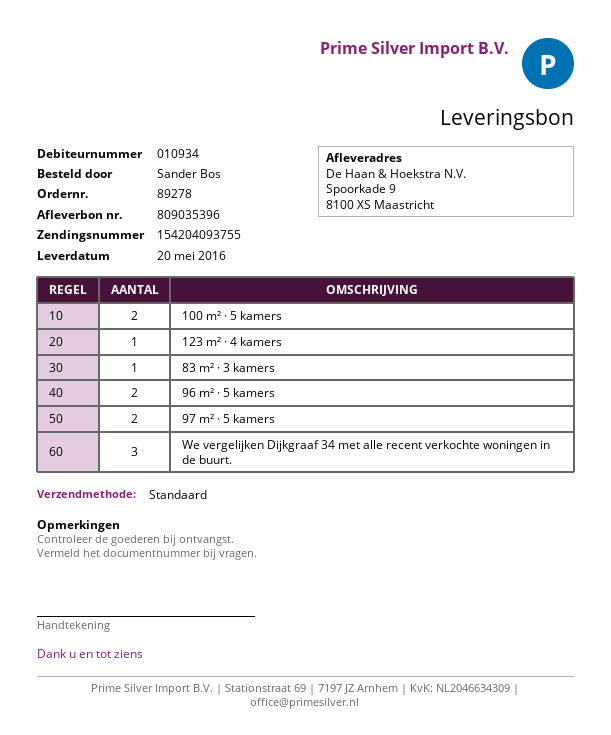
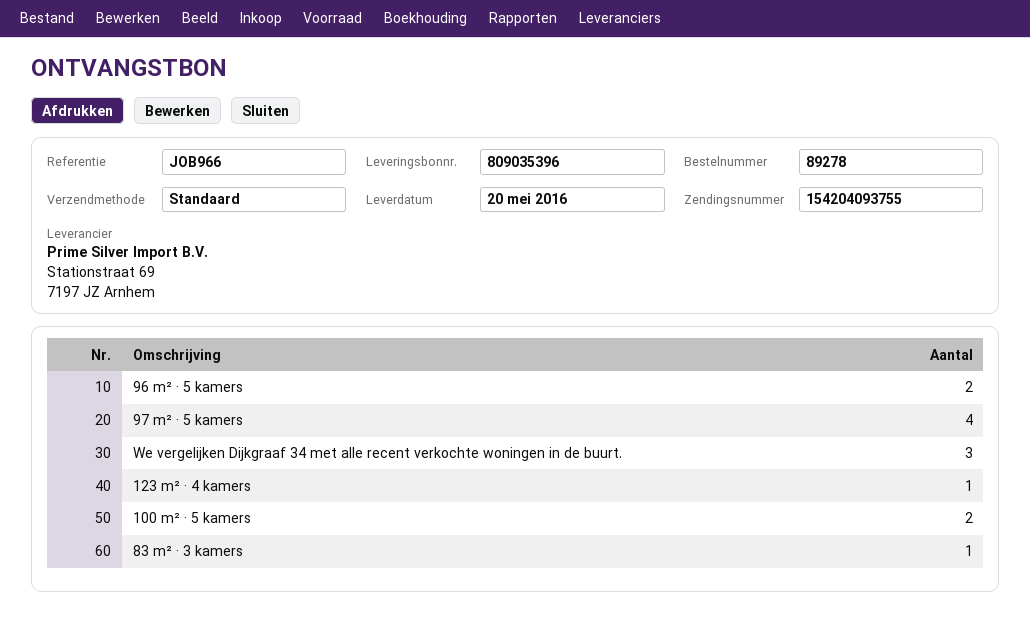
97 m² · 5 kamers: 2 -> 4

